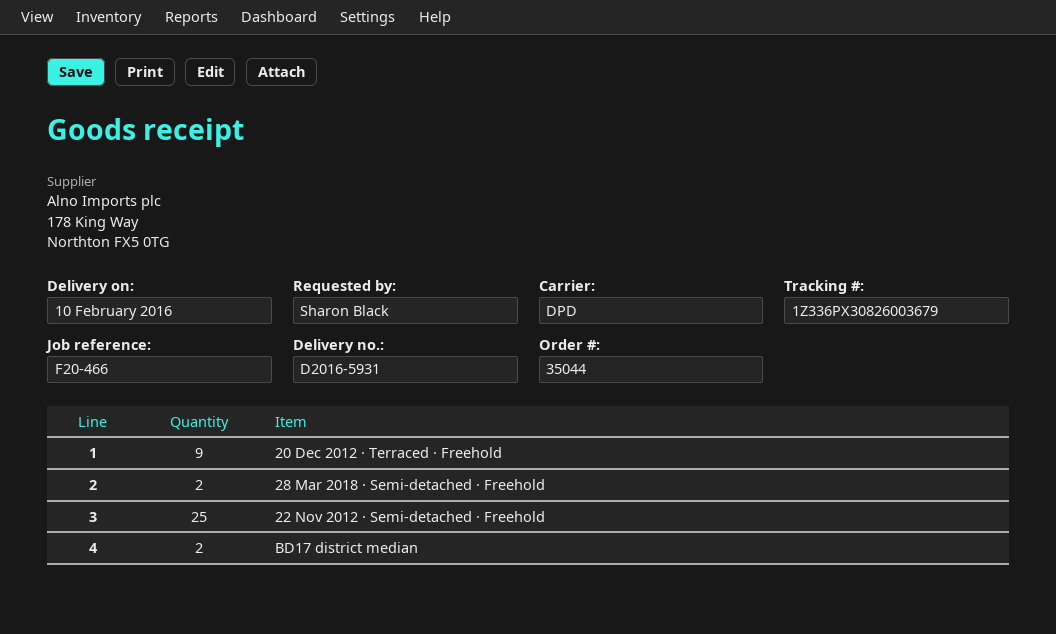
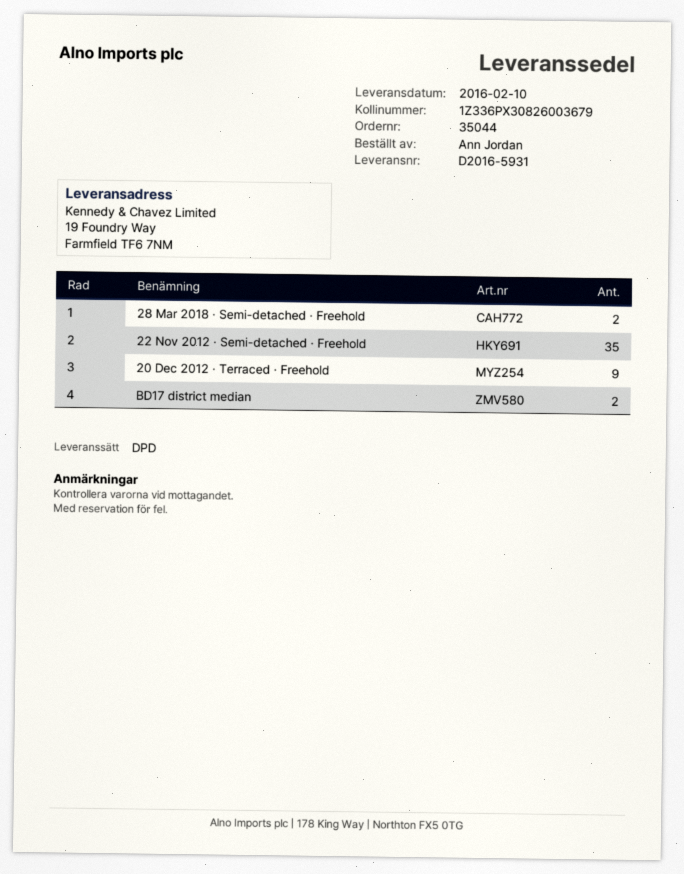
ordered by: Sharon Black -> Ann Jordan
22 Nov 2012 · Semi-detached · Freehold: 25 -> 35

